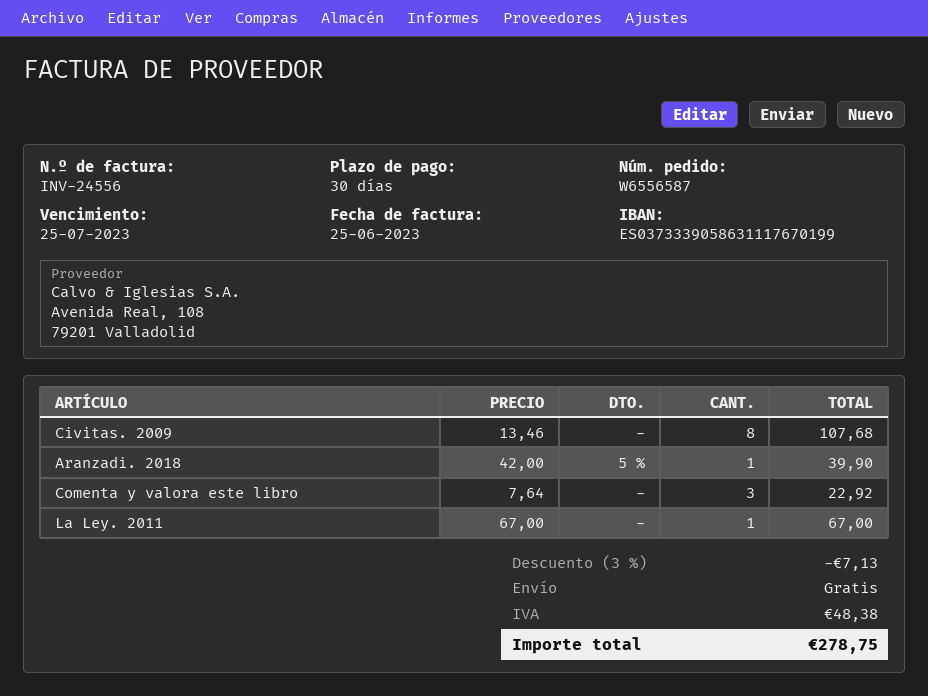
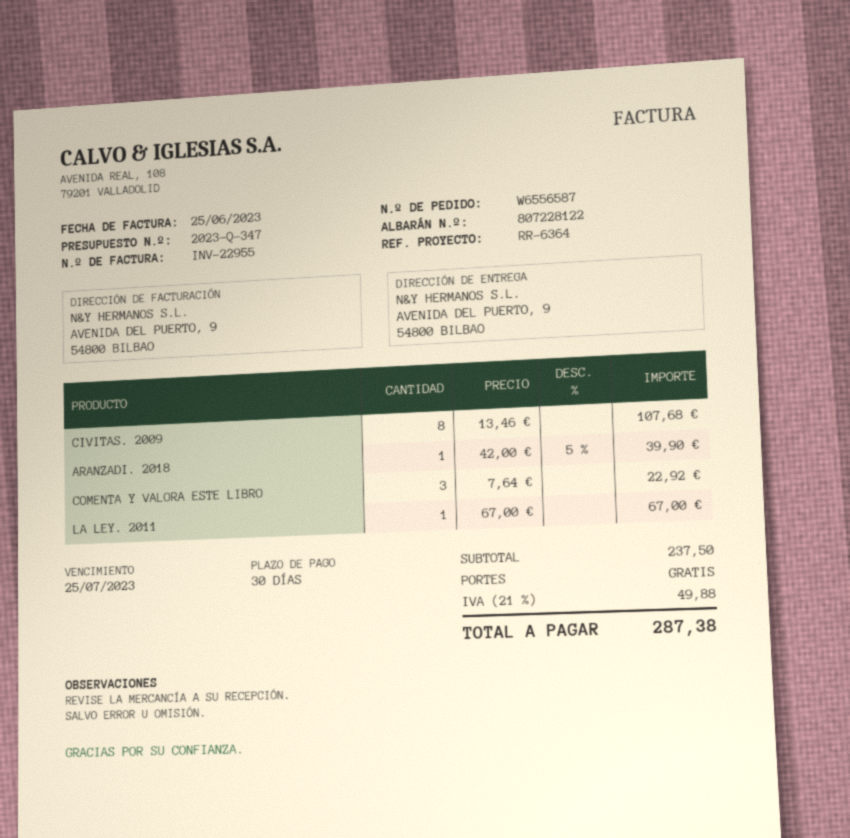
invoice number: INV-24556 -> INV-22955
discount: 3% = 7.13 -> none
tax: 48.38 -> 49.88
total: 278.75 -> 287.38

